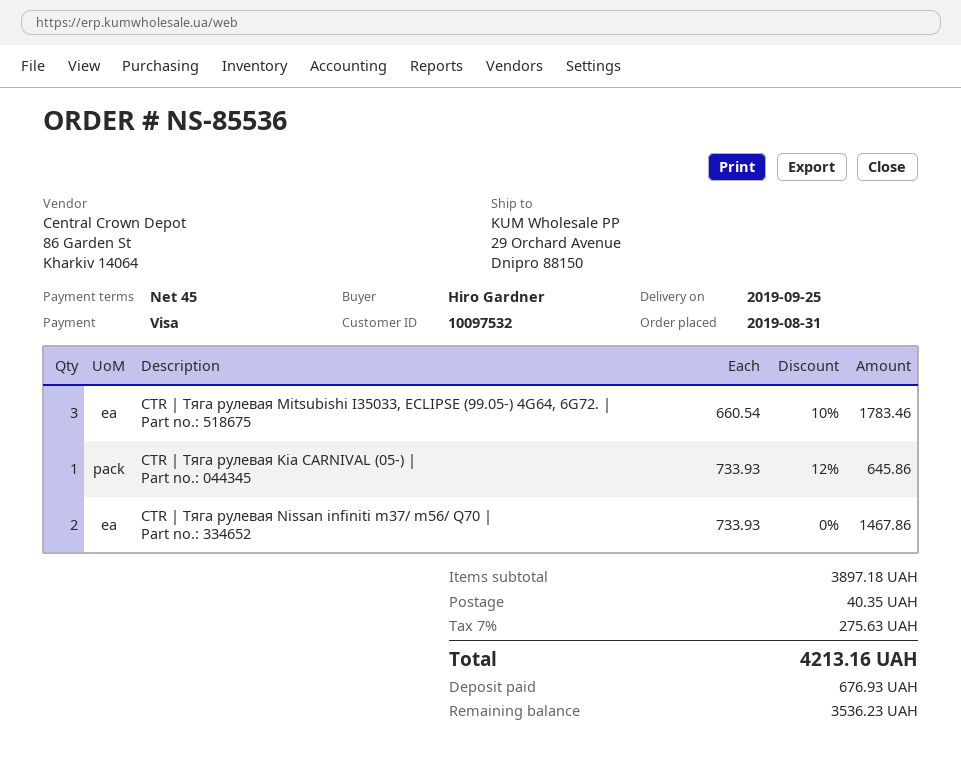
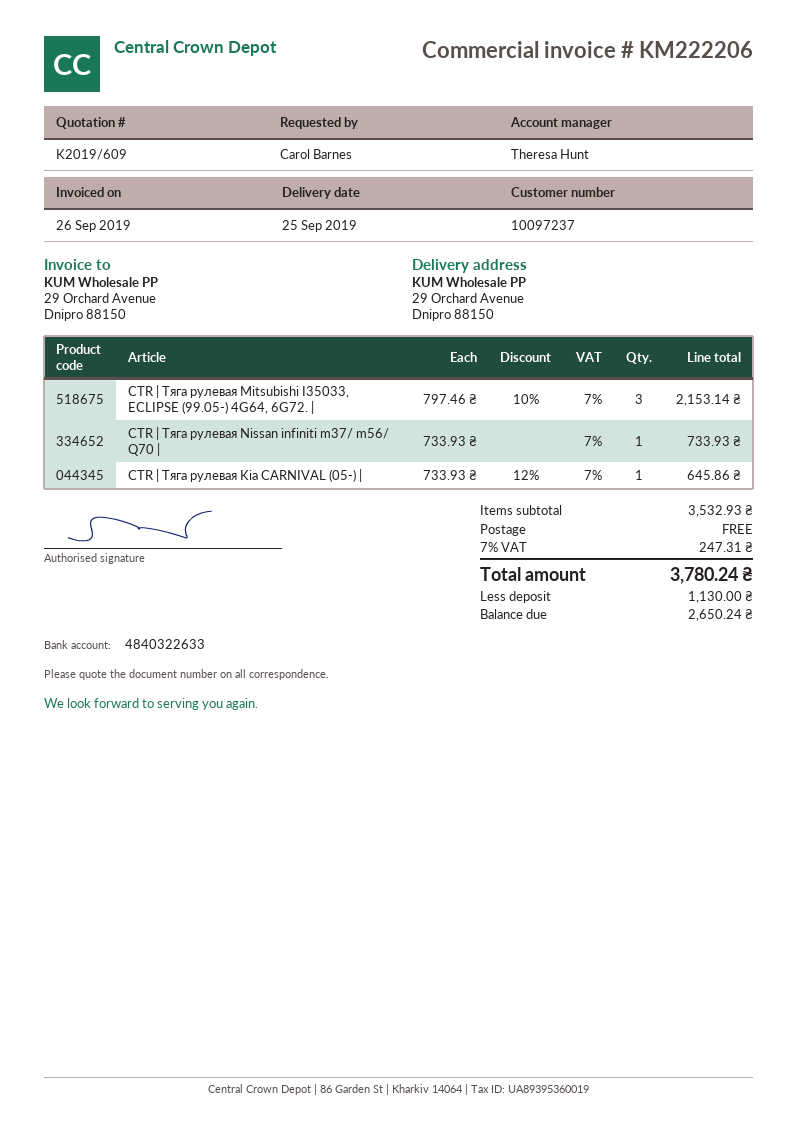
customer number: 10097532 -> 10097237
ordered by: Hiro Gardner -> Carol Barnes
CTR | Тяга рулевая Mitsubishi I35033, ECLIPSE (99.05-) 4G64, 6G72. |: 3 x 660.54 - 10% = 1783.46 -> 3 x 797.46 - 10% = 2153.14
CTR | Тяга рулевая Nissan infiniti m37/ m56/ Q70 |: 2 x 733.93 = 1467.86 -> 1 x 733.93 = 733.93
subtotal: 3897.18 -> 3532.93
shipping: 40.35 -> 0.00
tax: 7% = 275.63 -> 7% = 247.31
total: 4213.16 -> 3780.24
deposit: 676.93 -> 1130.00
balance: 3536.23 -> 2650.24

